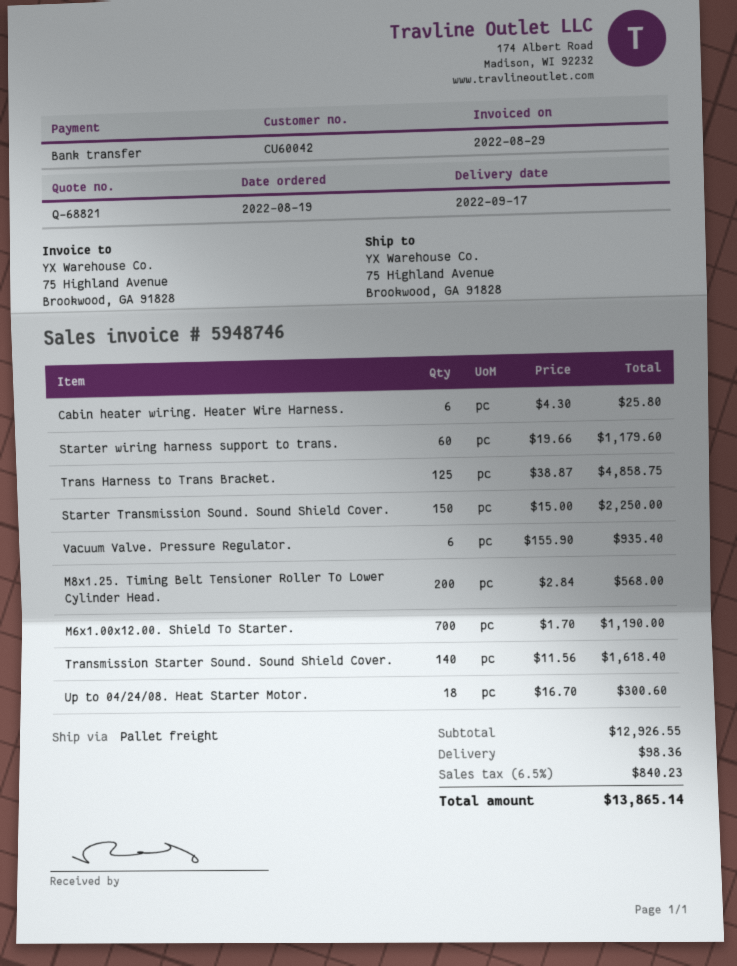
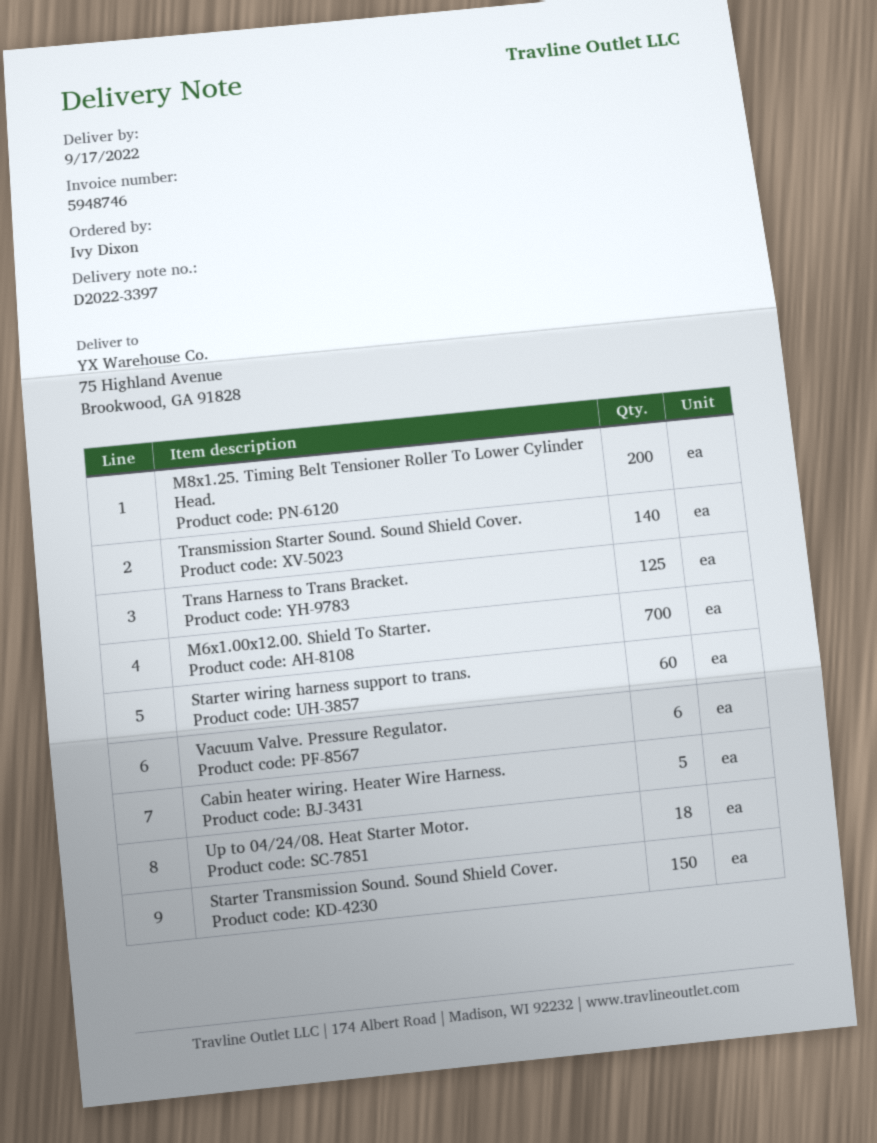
Cabin heater wiring. Heater Wire Harness.: 6 -> 5

